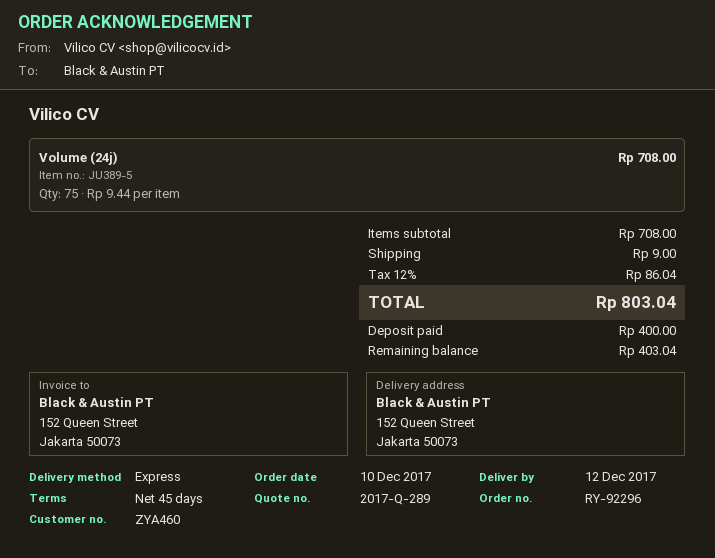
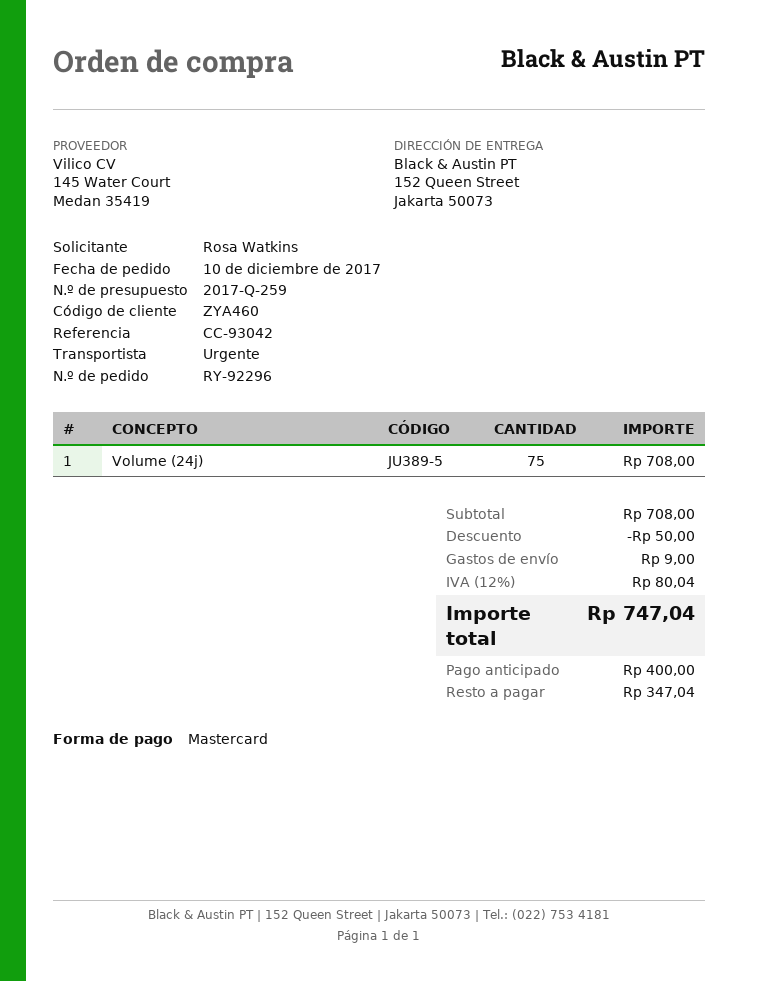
quote number: 2017-Q-289 -> 2017-Q-259
discount: none -> 50.00
tax: 12% = 86.04 -> 12% = 80.04
total: 803.04 -> 747.04
balance: 403.04 -> 347.04

